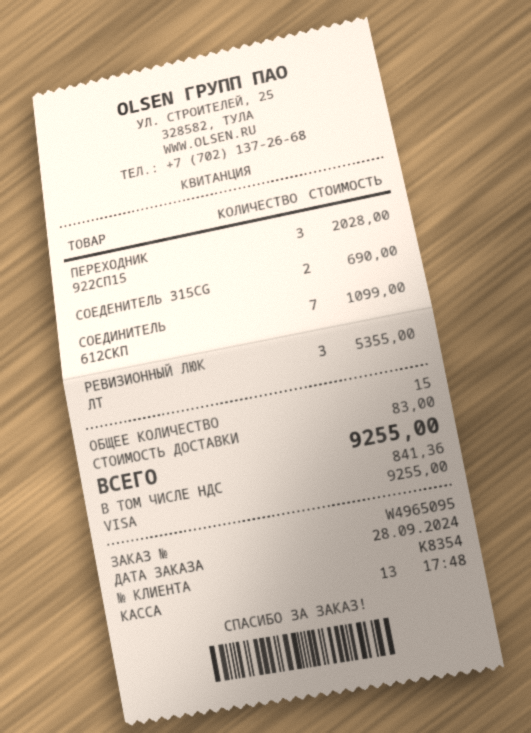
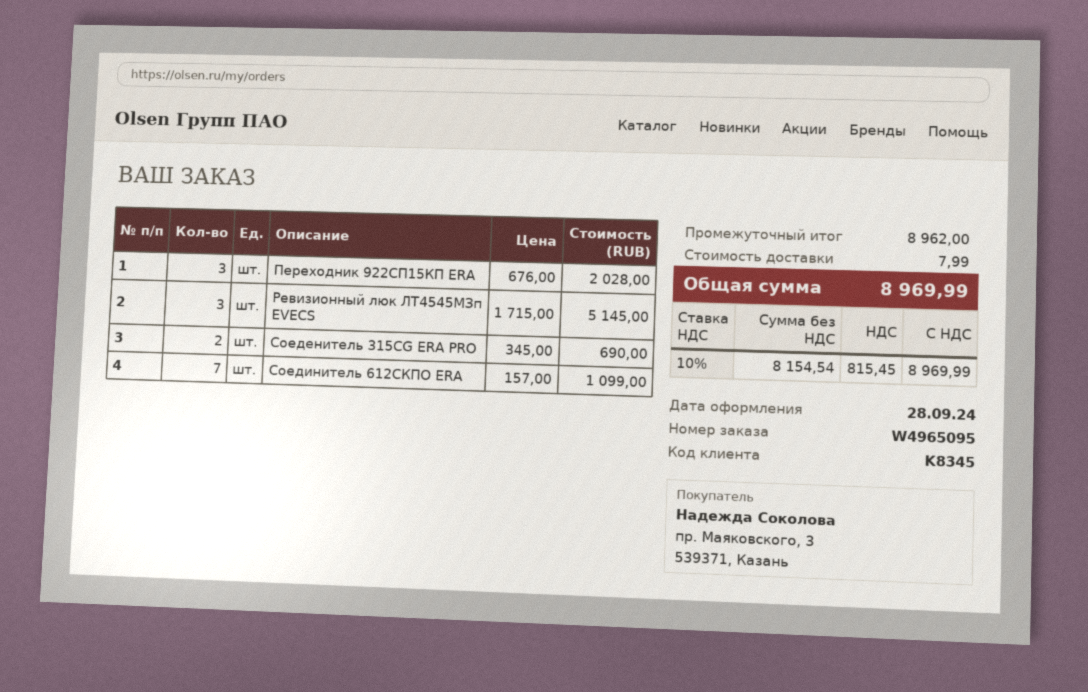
customer number: K8354 -> K8345
РЕВИЗИОННЫЙ ЛЮК ЛТ: 3 for 5355.00 -> 3 for 5145.00
shipping: 83.00 -> 7.99
tax: 841.36 -> 815.45
total: 9255.00 -> 8969.99

